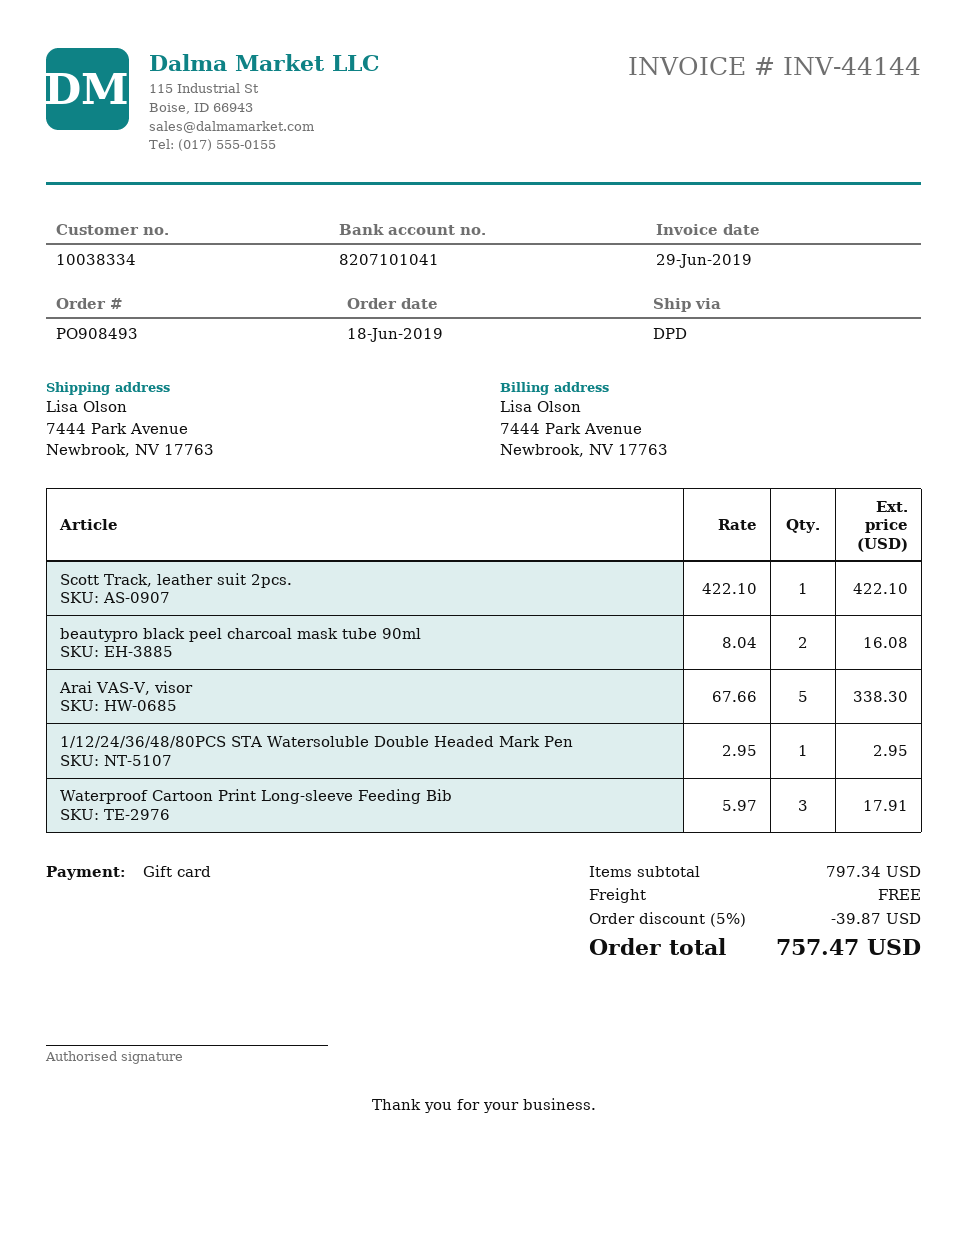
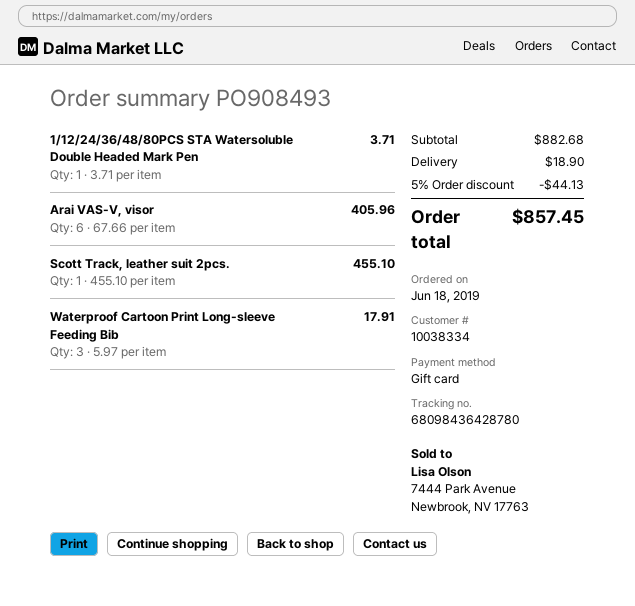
Scott Track, leather suit 2pcs.: 1 x 422.10 = 422.10 -> 1 x 455.10 = 455.10
beautypro black peel charcoal mask tube 90ml: 2 x 8.04 = 16.08 -> none
Arai VAS-V, visor: 5 x 67.66 = 338.30 -> 6 x 67.66 = 405.96
1/12/24/36/48/80PCS STA Watersoluble Double Headed Mark Pen: 1 x 2.95 = 2.95 -> 1 x 3.71 = 3.71
subtotal: 797.34 -> 882.68
discount: 5% = 39.87 -> 5% = 44.13
shipping: 0.00 -> 18.90
total: 757.47 -> 857.45

